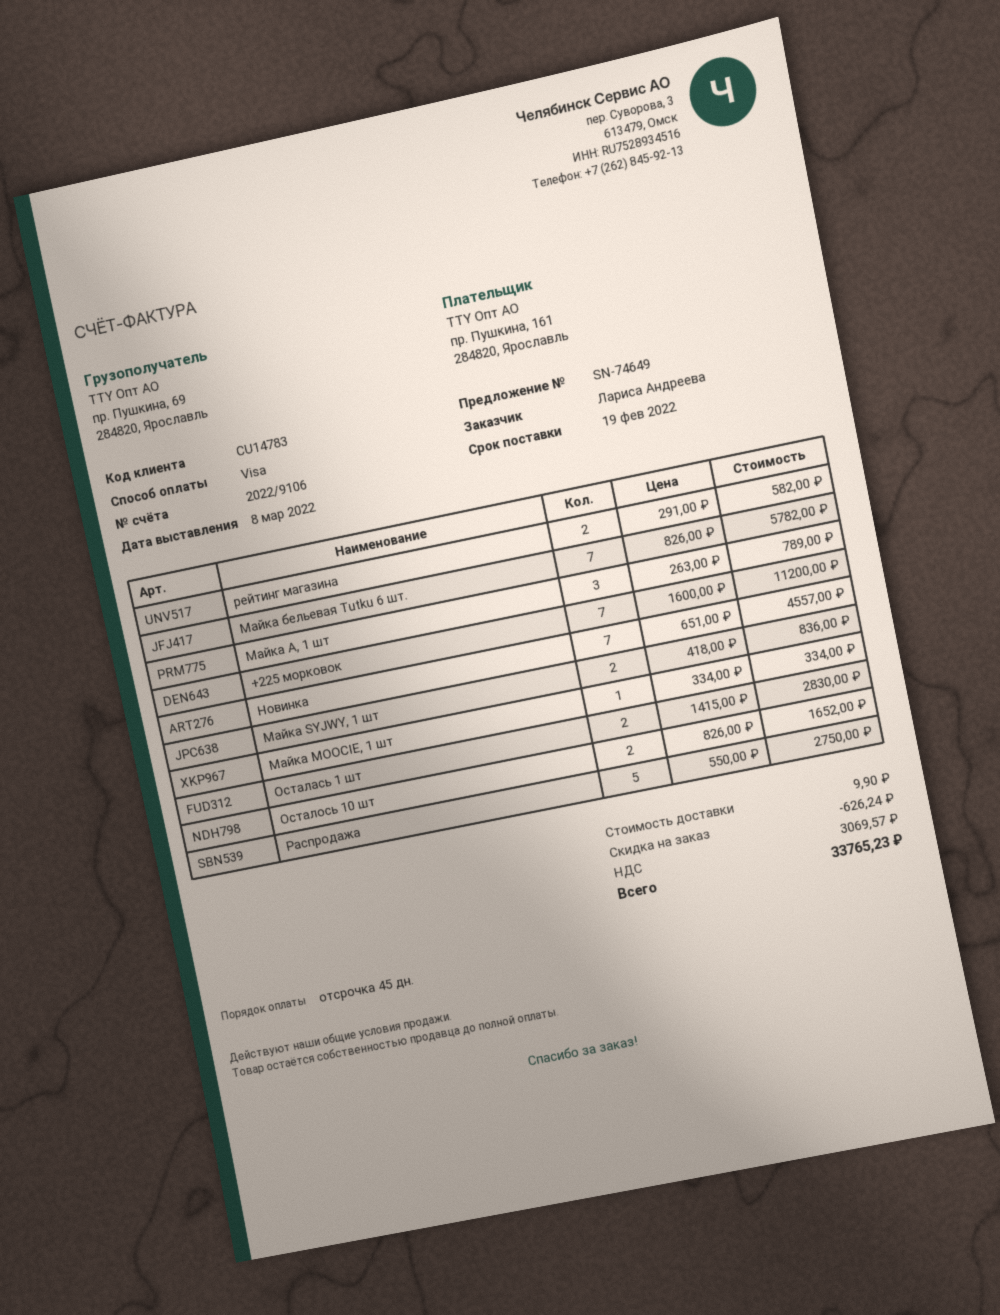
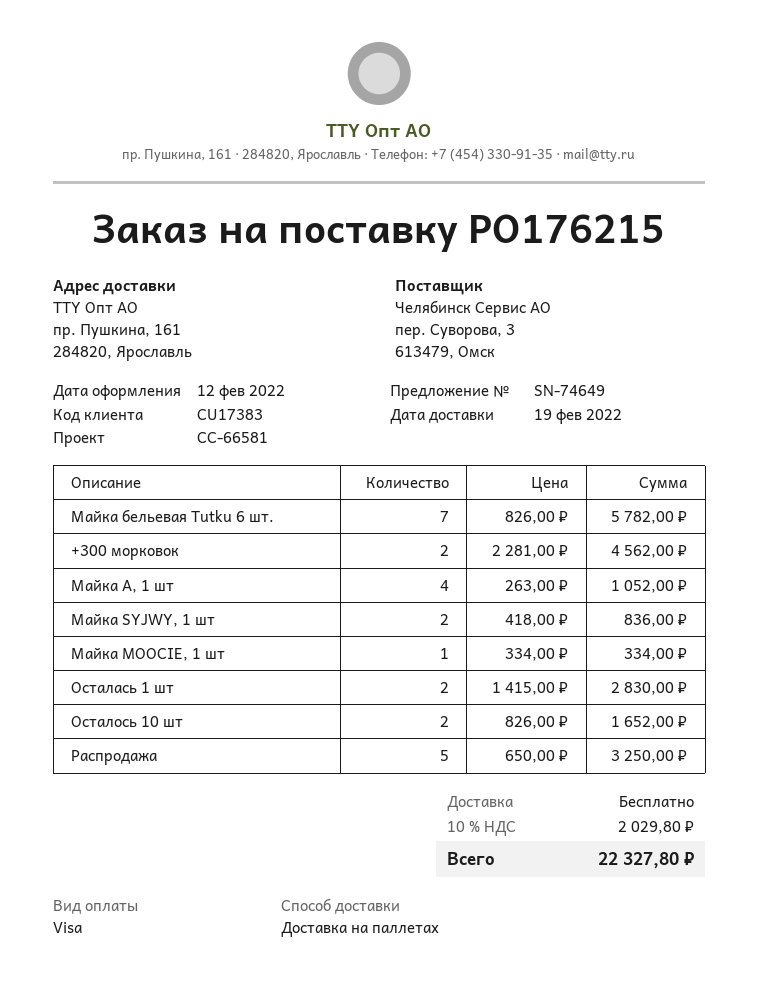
customer number: CU14783 -> CU17383
ship to: пр. Пушкина, 69, 284820, Ярославль -> пр. Пушкина, 161, 284820, Ярославль
рейтинг магазина: 2 x 291.00 = 582.00 -> none
Майка A, 1 шт: 3 x 263.00 = 789.00 -> 4 x 263.00 = 1052.00
+225 морковок: 7 x 1600.00 = 11200.00 -> none
Новинка: 7 x 651.00 = 4557.00 -> none
Распродажа: 5 x 550.00 = 2750.00 -> 5 x 650.00 = 3250.00
+300 морковок: none -> 2 x 2281.00 = 4562.00
discount: 626.24 -> none
shipping: 9.90 -> 0.00
tax: 3069.57 -> 2029.80
total: 33765.23 -> 22327.80

